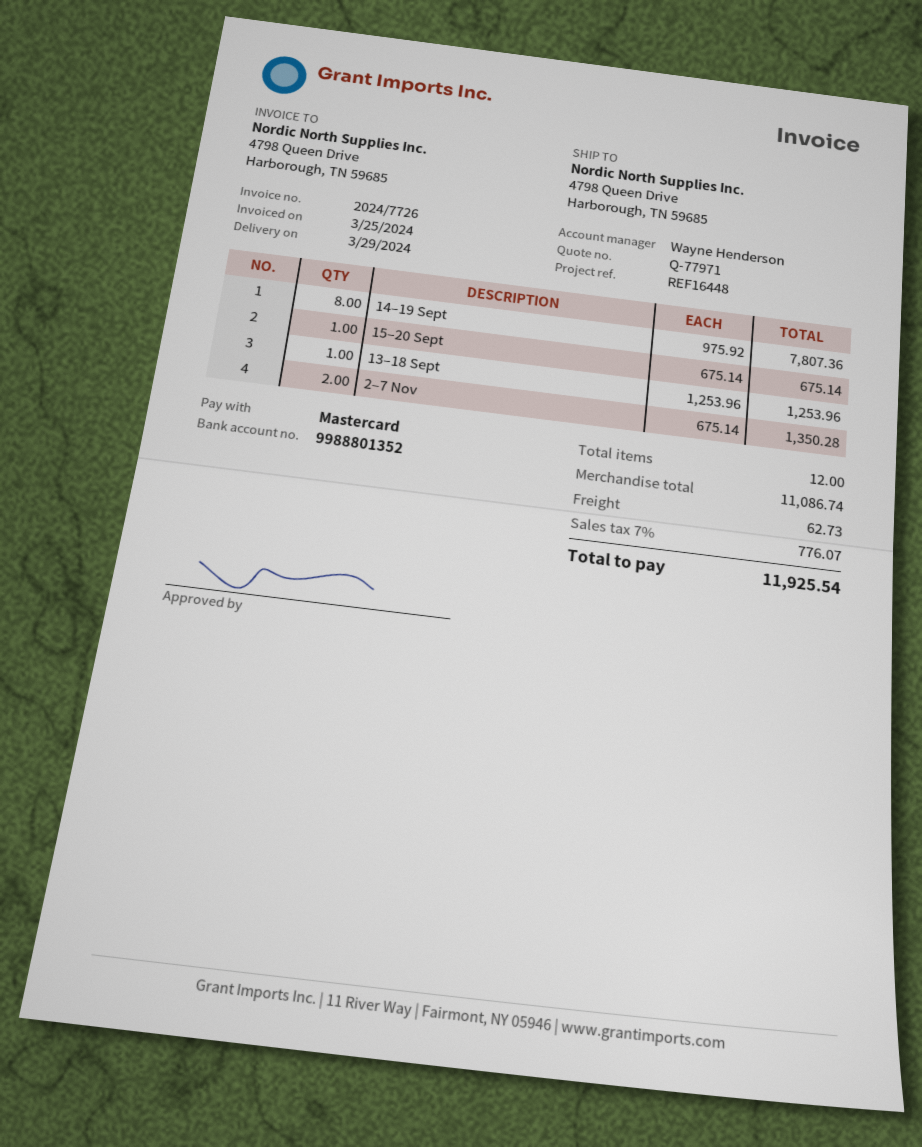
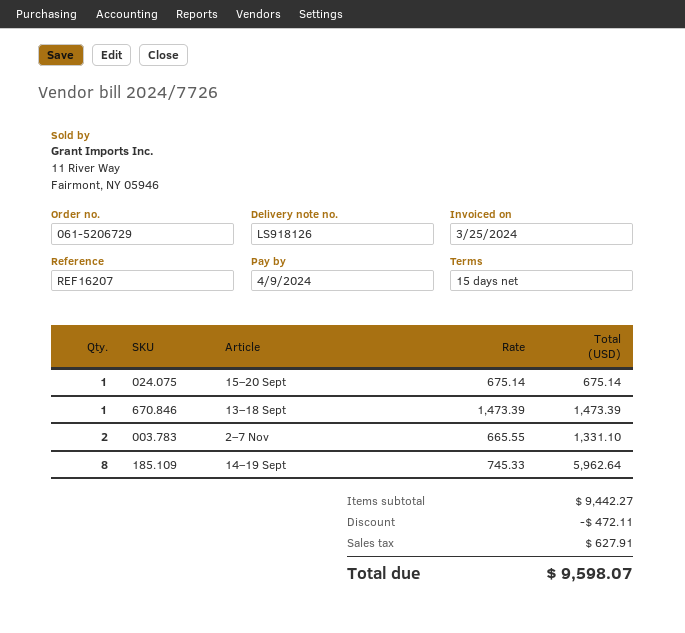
reference: REF16448 -> REF16207
14–19 Sept: 8 x 975.92 = 7807.36 -> 8 x 745.33 = 5962.64
13–18 Sept: 1 x 1253.96 = 1253.96 -> 1 x 1473.39 = 1473.39
2–7 Nov: 2 x 675.14 = 1350.28 -> 2 x 665.55 = 1331.10
subtotal: 11086.74 -> 9442.27
discount: none -> 472.11
shipping: 62.73 -> none
tax: 776.07 -> 627.91
total: 11925.54 -> 9598.07

